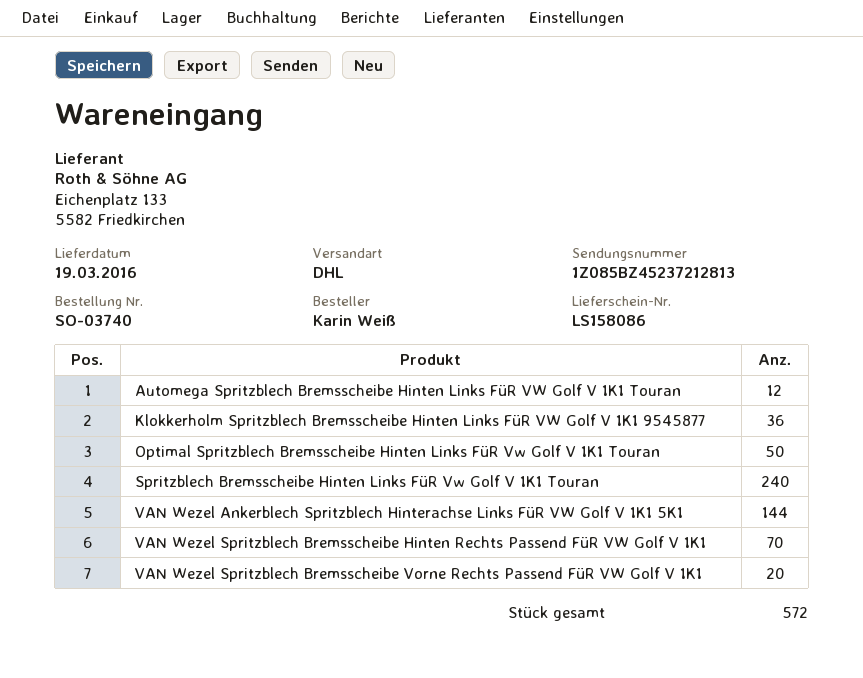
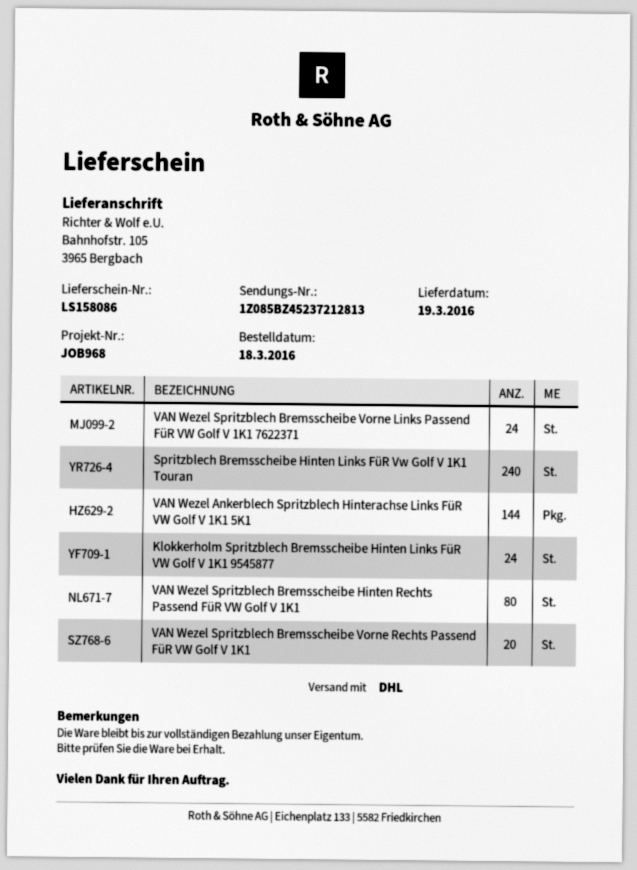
Automega Spritzblech Bremsscheibe Hinten Links FüR VW Golf V 1K1 Touran: 12 -> none
Klokkerholm Spritzblech Bremsscheibe Hinten Links FüR VW Golf V 1K1 9545877: 36 -> 24
Optimal Spritzblech Bremsscheibe Hinten Links FüR Vw Golf V 1K1 Touran: 50 -> none
VAN Wezel Spritzblech Bremsscheibe Hinten Rechts Passend FüR VW Golf V 1K1: 70 -> 80
VAN Wezel Spritzblech Bremsscheibe Vorne Links Passend FüR VW Golf V 1K1 7622371: none -> 24

